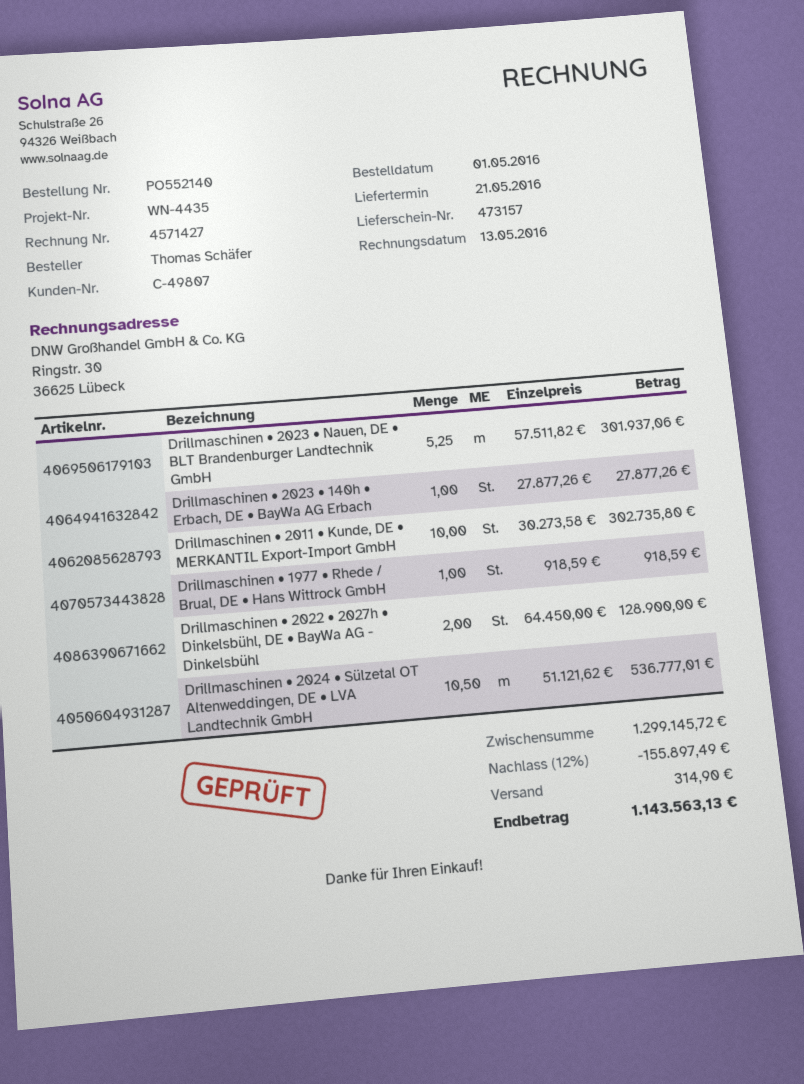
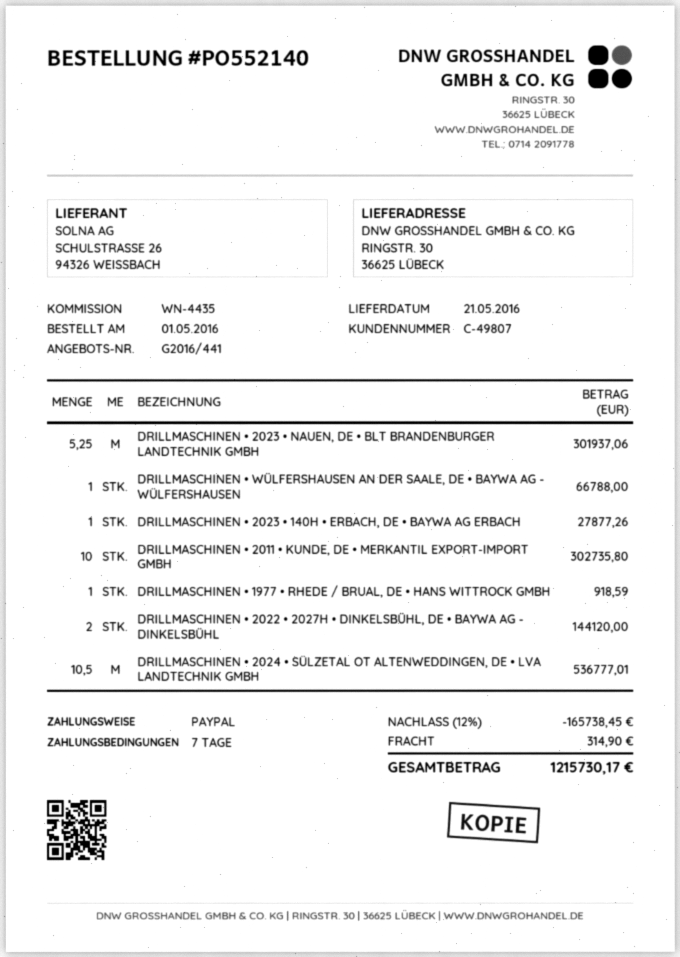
Drillmaschinen • 2022 • 2027h • Dinkelsbühl, DE • BayWa AG - Dinkelsbühl: 2 for 128900.00 -> 2 for 144120.00
DRILLMASCHINEN • WÜLFERSHAUSEN AN DER SAALE, DE • BAYWA AG - WÜLFERSHAUSEN: none -> 1 for 66788.00
discount: 12% = 155897.49 -> 12% = 165738.45
total: 1143563.13 -> 1215730.17

